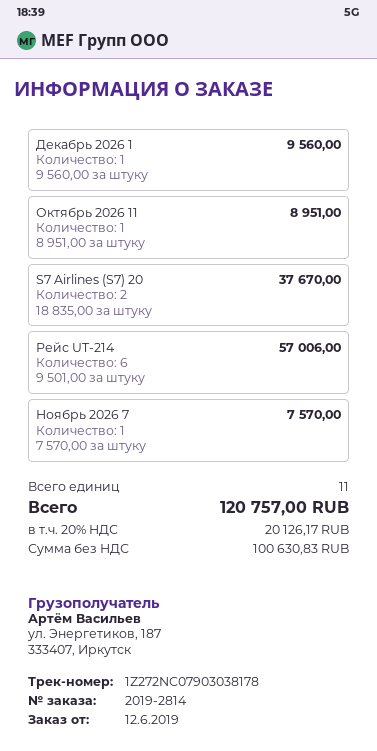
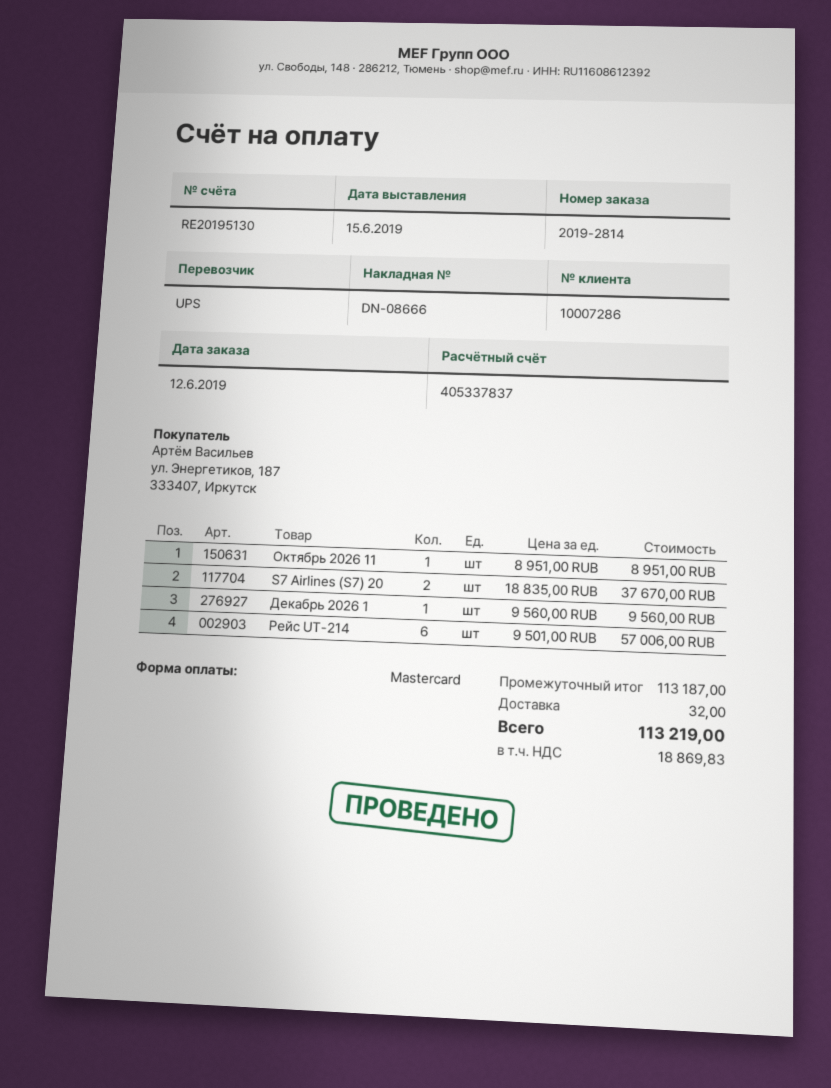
Ноябрь 2026 7: 1 x 7570.00 = 7570.00 -> none
shipping: none -> 32.00
tax: 20126.17 -> 18869.83
total: 120757.00 -> 113219.00

